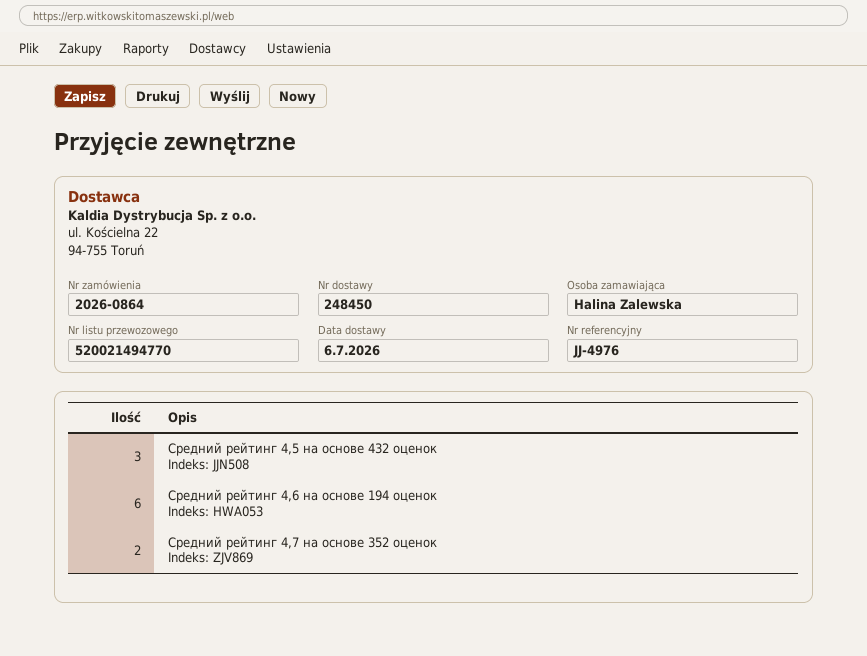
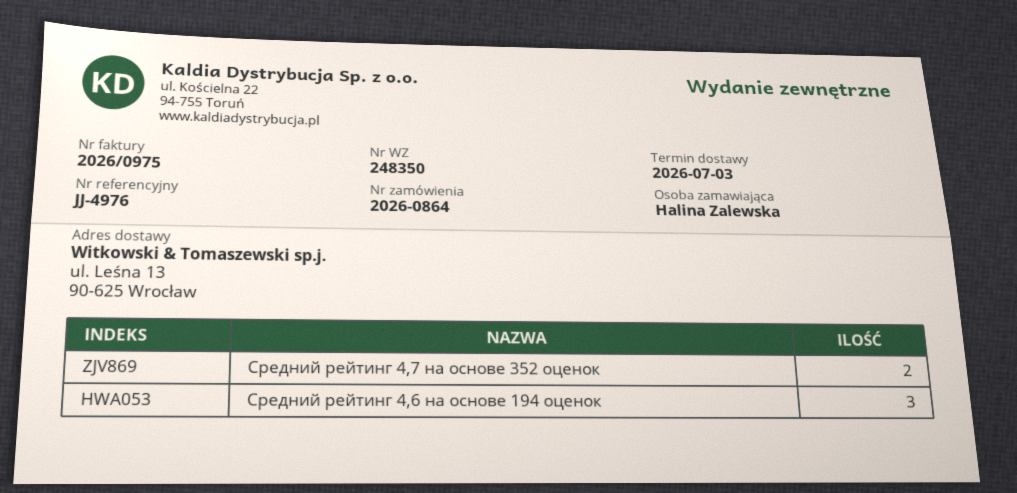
delivery note number: 248450 -> 248350
delivery date: 2026-07-06 -> 2026-07-03
Средний рейтинг 4,5 на основе 432 оценок: 3 -> none
Средний рейтинг 4,6 на основе 194 оценок: 6 -> 3

